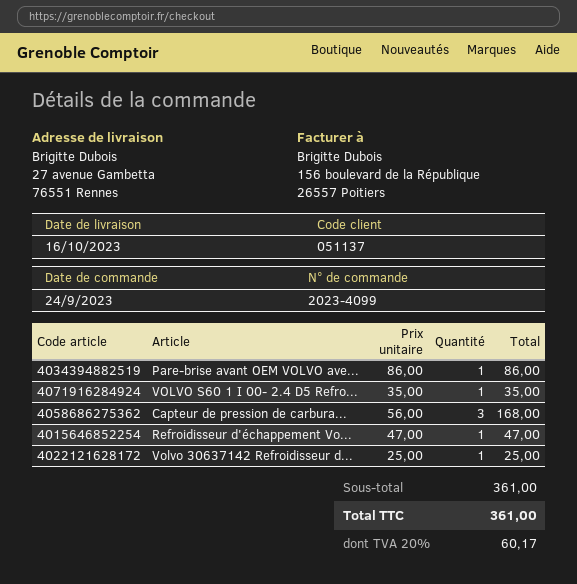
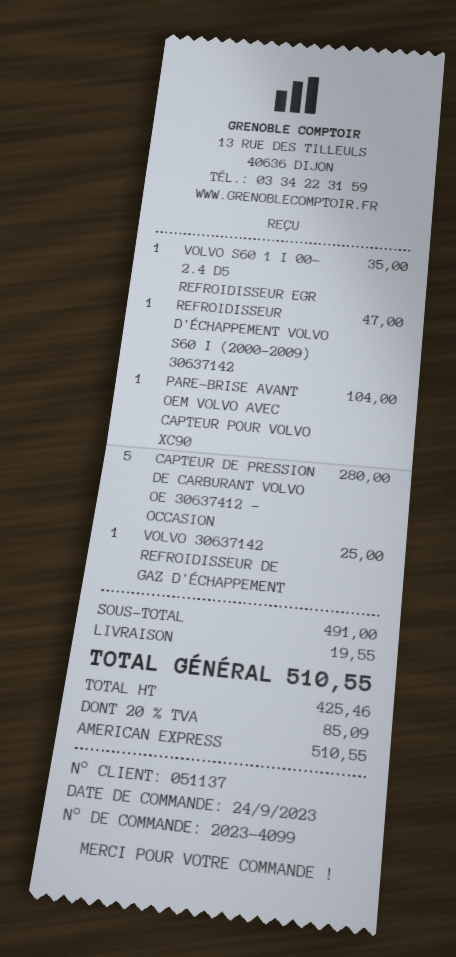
Pare-brise avant OEM VOLVO ave...: 1 for 86.00 -> 1 for 104.00
Capteur de pression de carbura...: 3 for 168.00 -> 5 for 280.00
subtotal: 361.00 -> 491.00
shipping: none -> 19.55
tax: 20% = 60.17 -> 20% = 85.09
total: 361.00 -> 510.55

